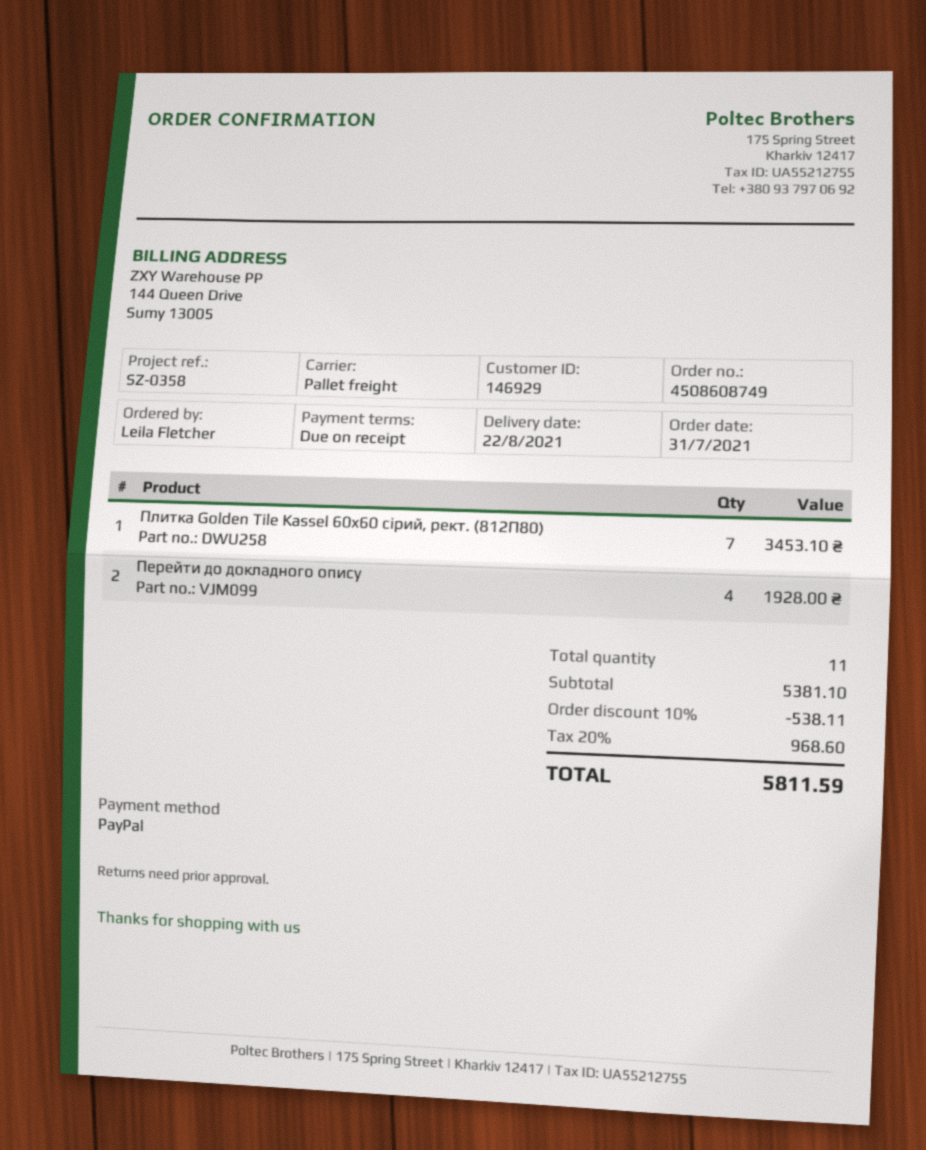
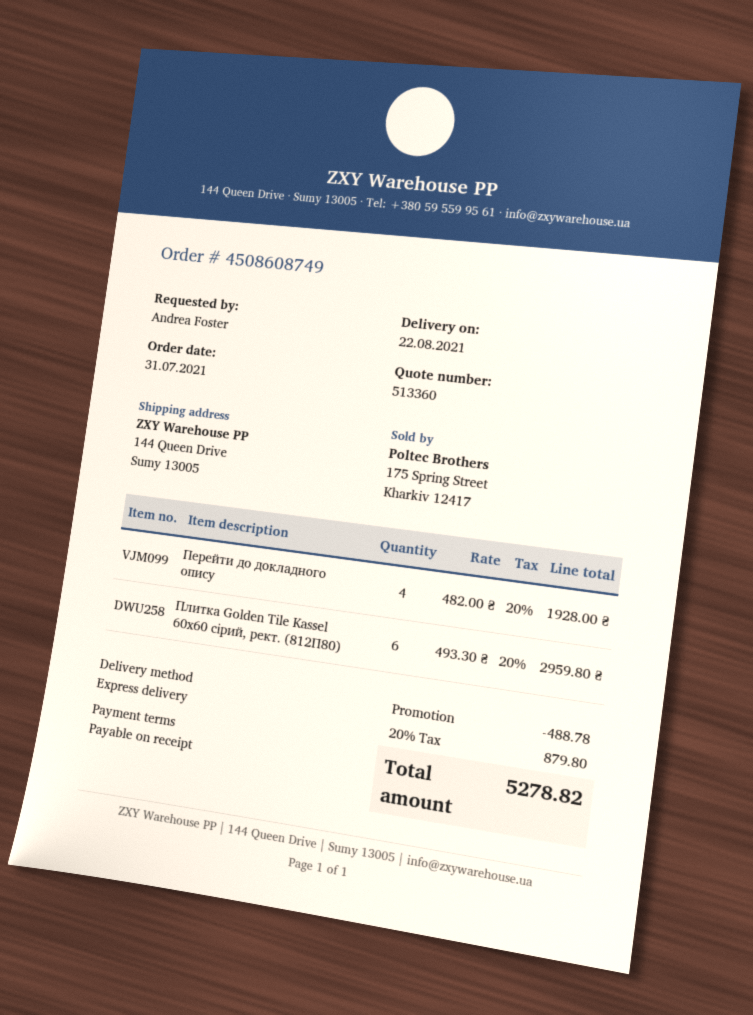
ordered by: Leila Fletcher -> Andrea Foster
shipping method: pallet freight -> express
Плитка Golden Tile Kassel 60x60 сірий, рект. (812П80): 7 for 3453.10 -> 6 for 2959.80
discount: 538.11 -> 488.78
tax: 20% = 968.60 -> 20% = 879.80
total: 5811.59 -> 5278.82

